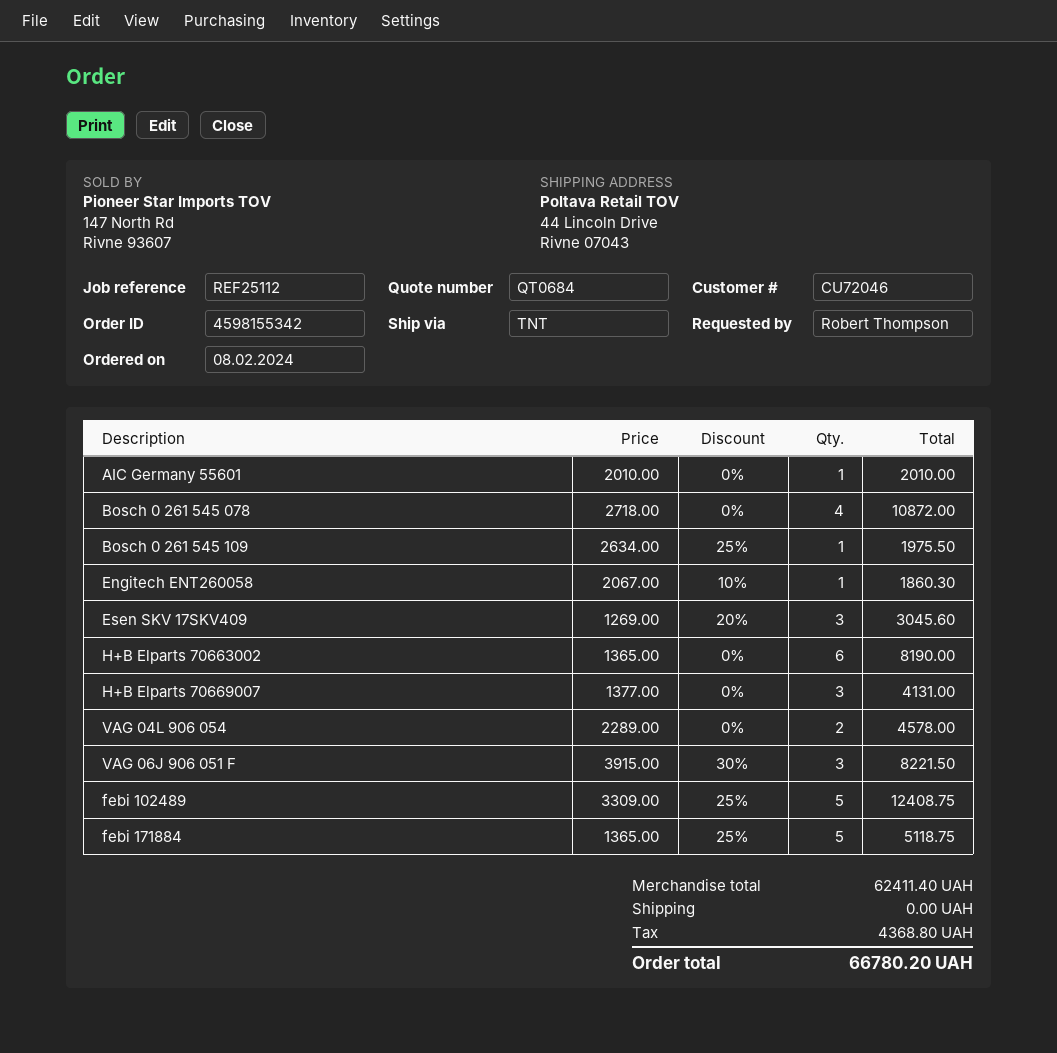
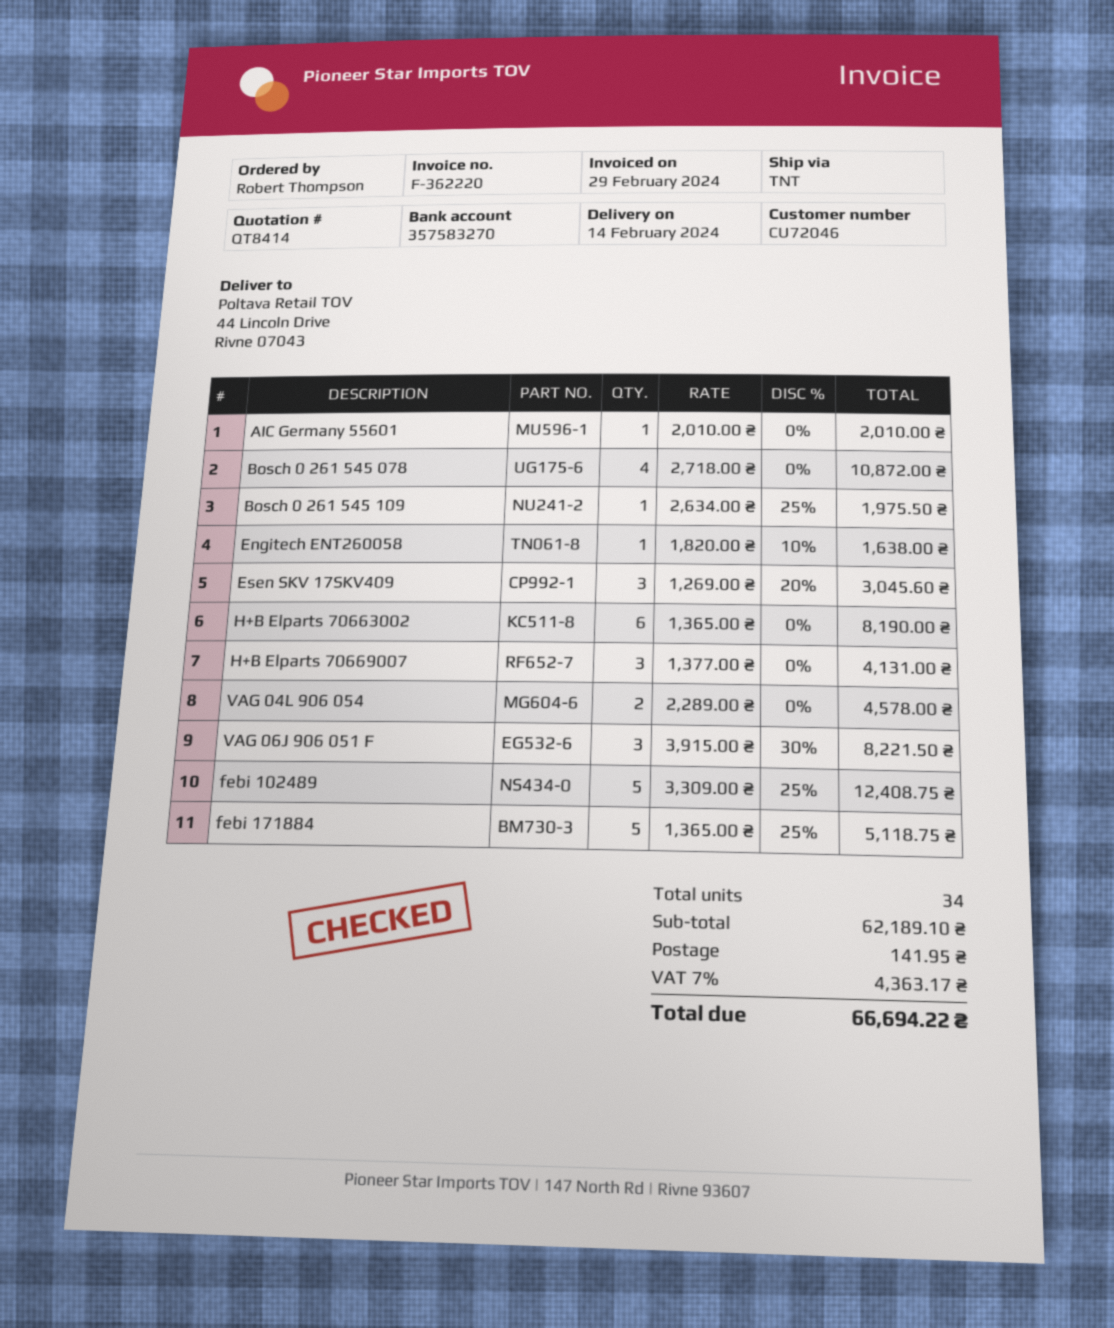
quote number: QT0684 -> QT8414
Engitech ENT260058: 1 x 2067.00 - 10% = 1860.30 -> 1 x 1820.00 - 10% = 1638.00
subtotal: 62411.40 -> 62189.10
shipping: 0.00 -> 141.95
tax: 4368.80 -> 4363.17
total: 66780.20 -> 66694.22

